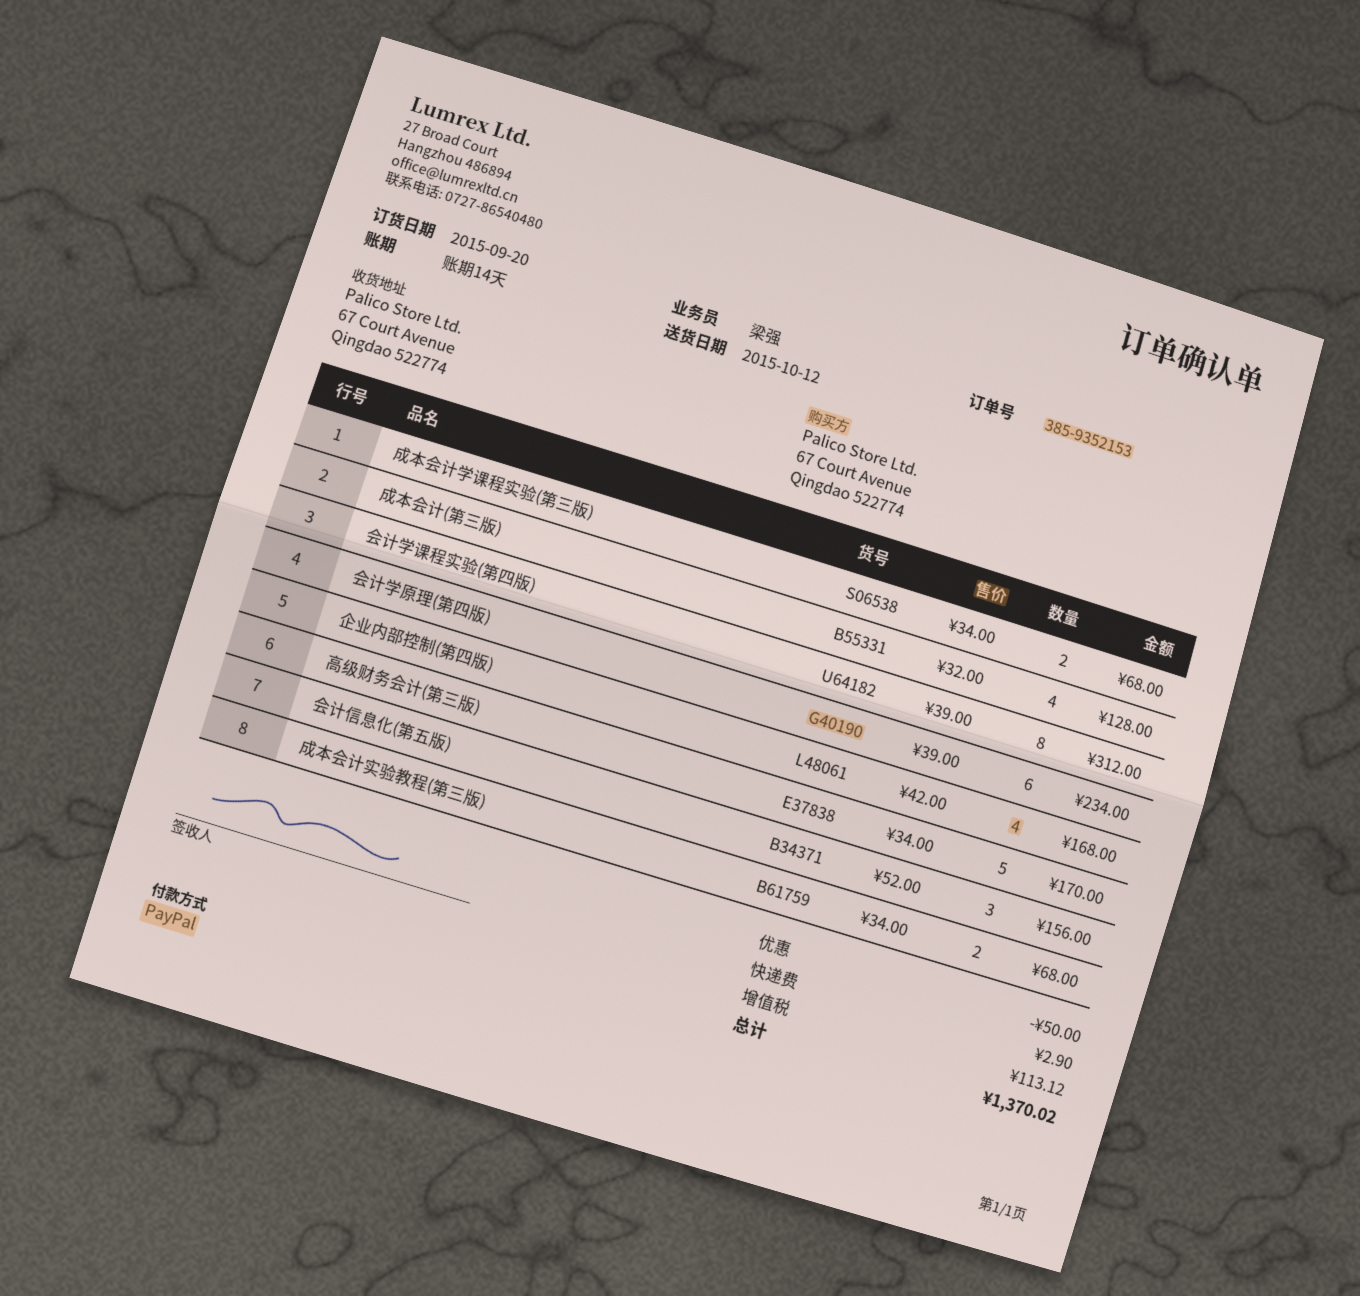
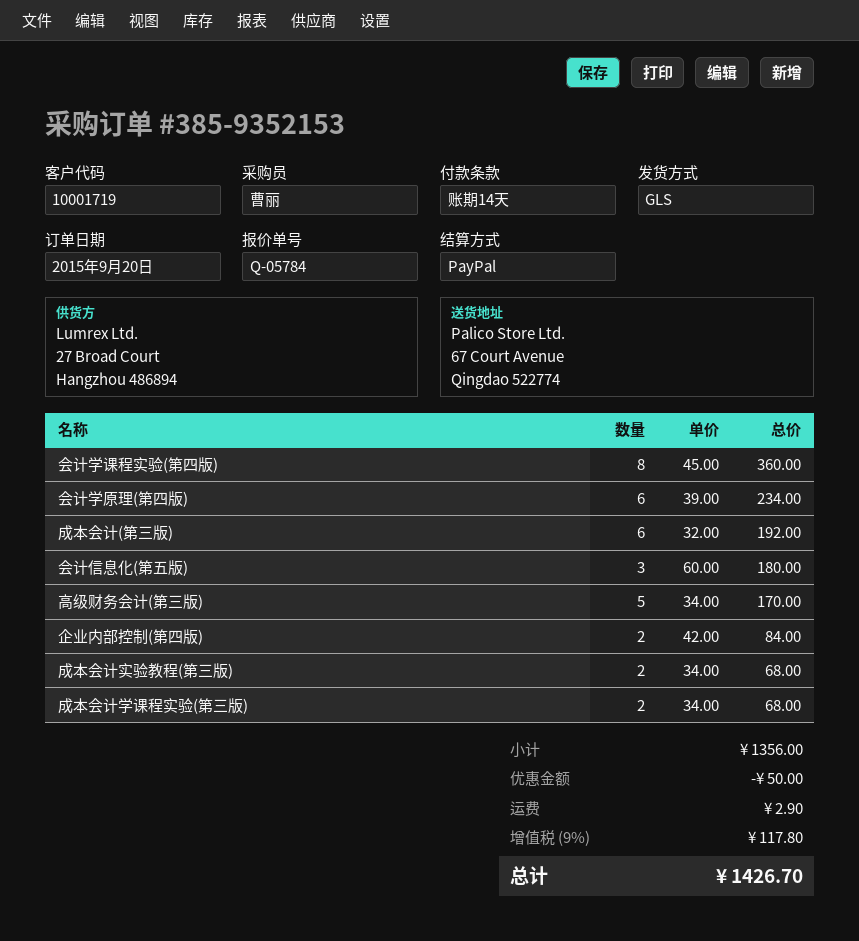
成本会计(第三版): 4 x 32.00 = 128.00 -> 6 x 32.00 = 192.00
会计学课程实验(第四版): 8 x 39.00 = 312.00 -> 8 x 45.00 = 360.00
企业内部控制(第四版): 4 x 42.00 = 168.00 -> 2 x 42.00 = 84.00
会计信息化(第五版): 3 x 52.00 = 156.00 -> 3 x 60.00 = 180.00
tax: 113.12 -> 117.80
total: 1370.02 -> 1426.70

